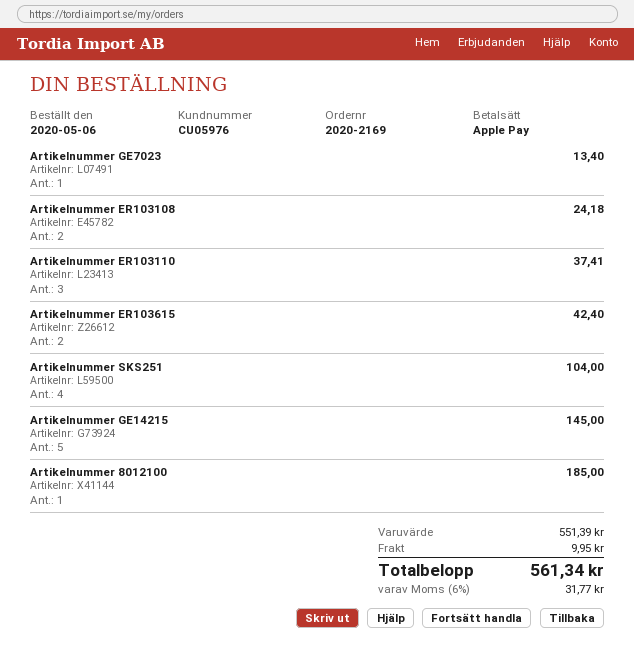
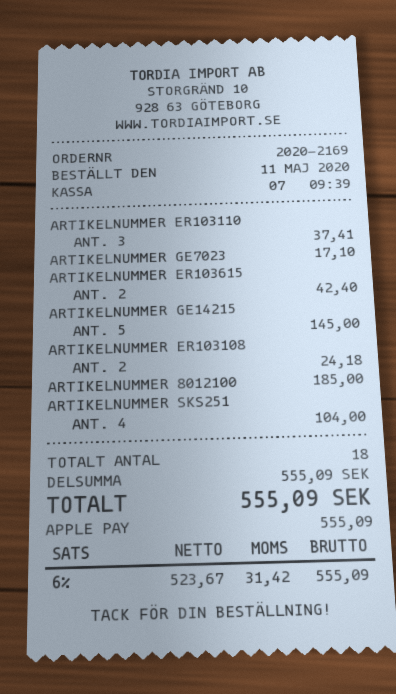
order date: 2020-05-06 -> 2020-05-11
Artikelnummer GE7023: 1 for 13.40 -> 1 for 17.10
subtotal: 551.39 -> 555.09
shipping: 9.95 -> none
tax: 6% = 31.77 -> 6% = 31.42
total: 561.34 -> 555.09

